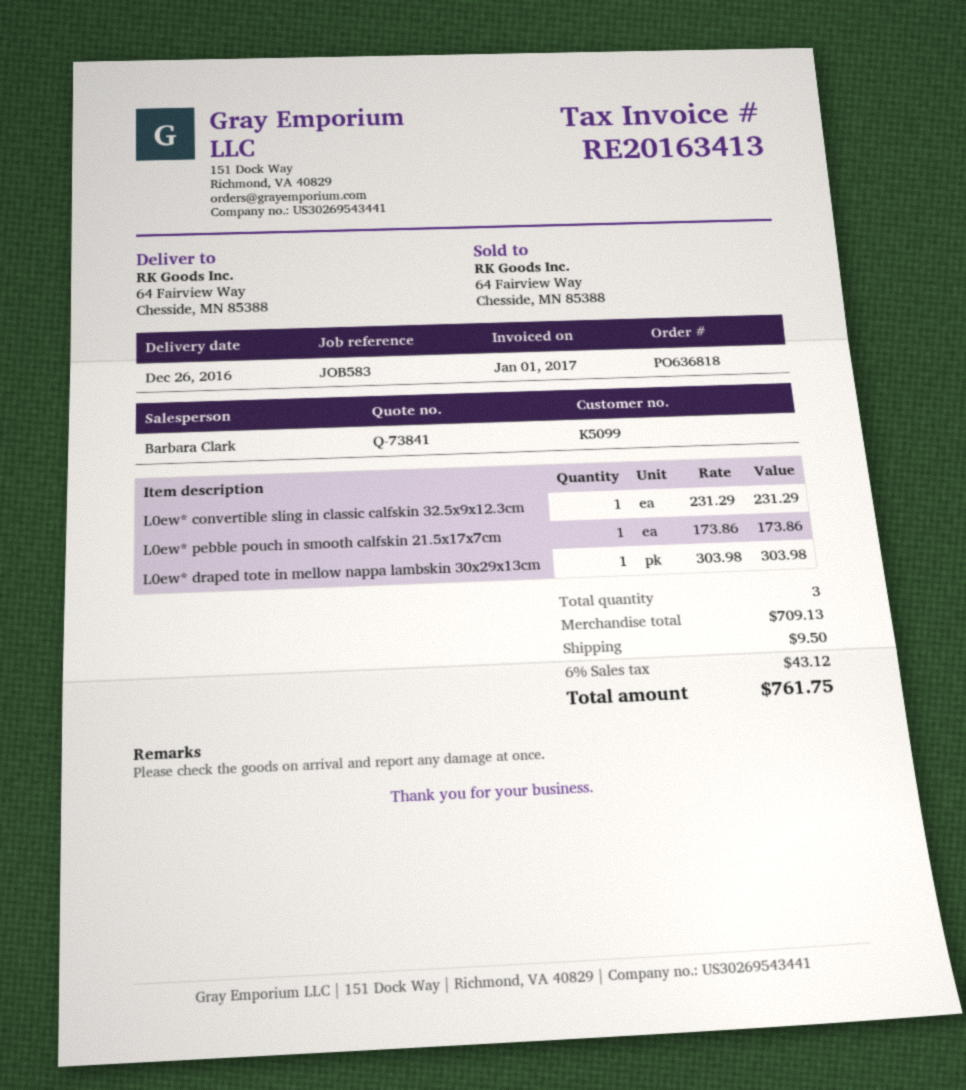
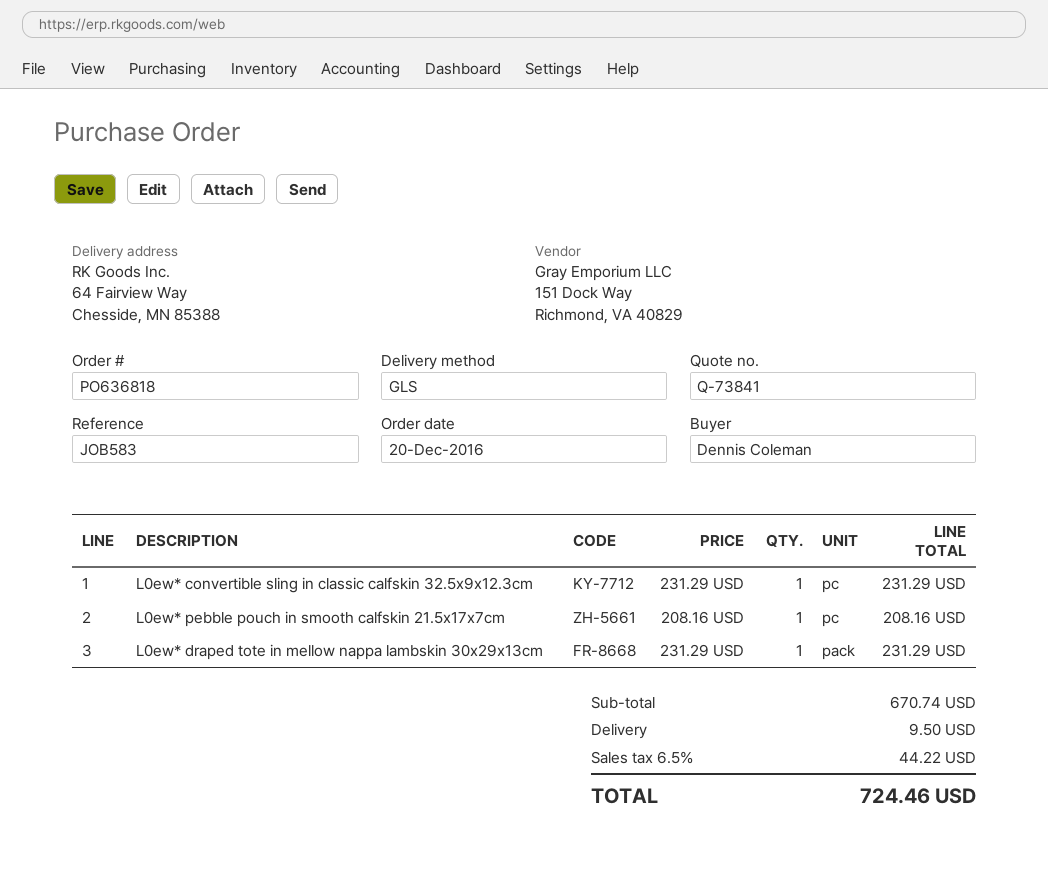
L0ew* pebble pouch in smooth calfskin 21.5x17x7cm: 1 x 173.86 = 173.86 -> 1 x 208.16 = 208.16
L0ew* draped tote in mellow nappa lambskin 30x29x13cm: 1 x 303.98 = 303.98 -> 1 x 231.29 = 231.29
subtotal: 709.13 -> 670.74
tax: 6% = 43.12 -> 6.5% = 44.22
total: 761.75 -> 724.46

